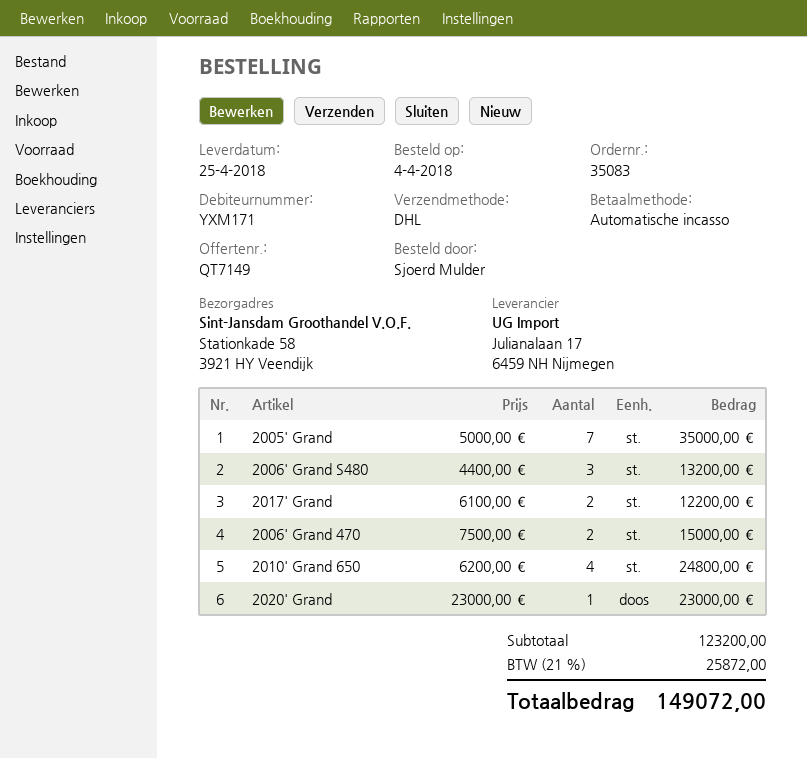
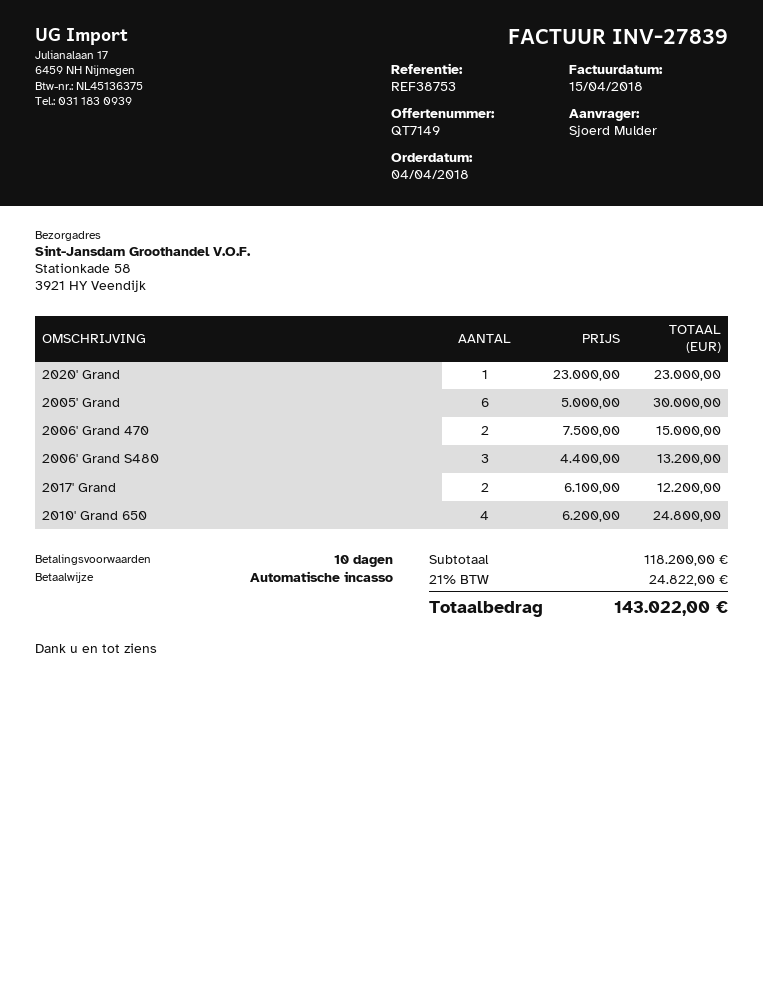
2005' Grand: 7 x 5000.00 = 35000.00 -> 6 x 5000.00 = 30000.00
subtotal: 123200.00 -> 118200.00
tax: 21% = 25872.00 -> 21% = 24822.00
total: 149072.00 -> 143022.00

